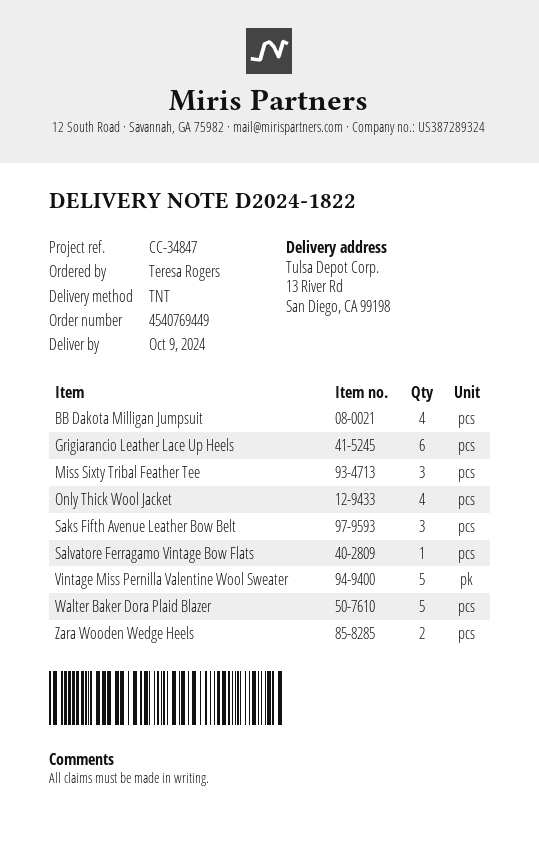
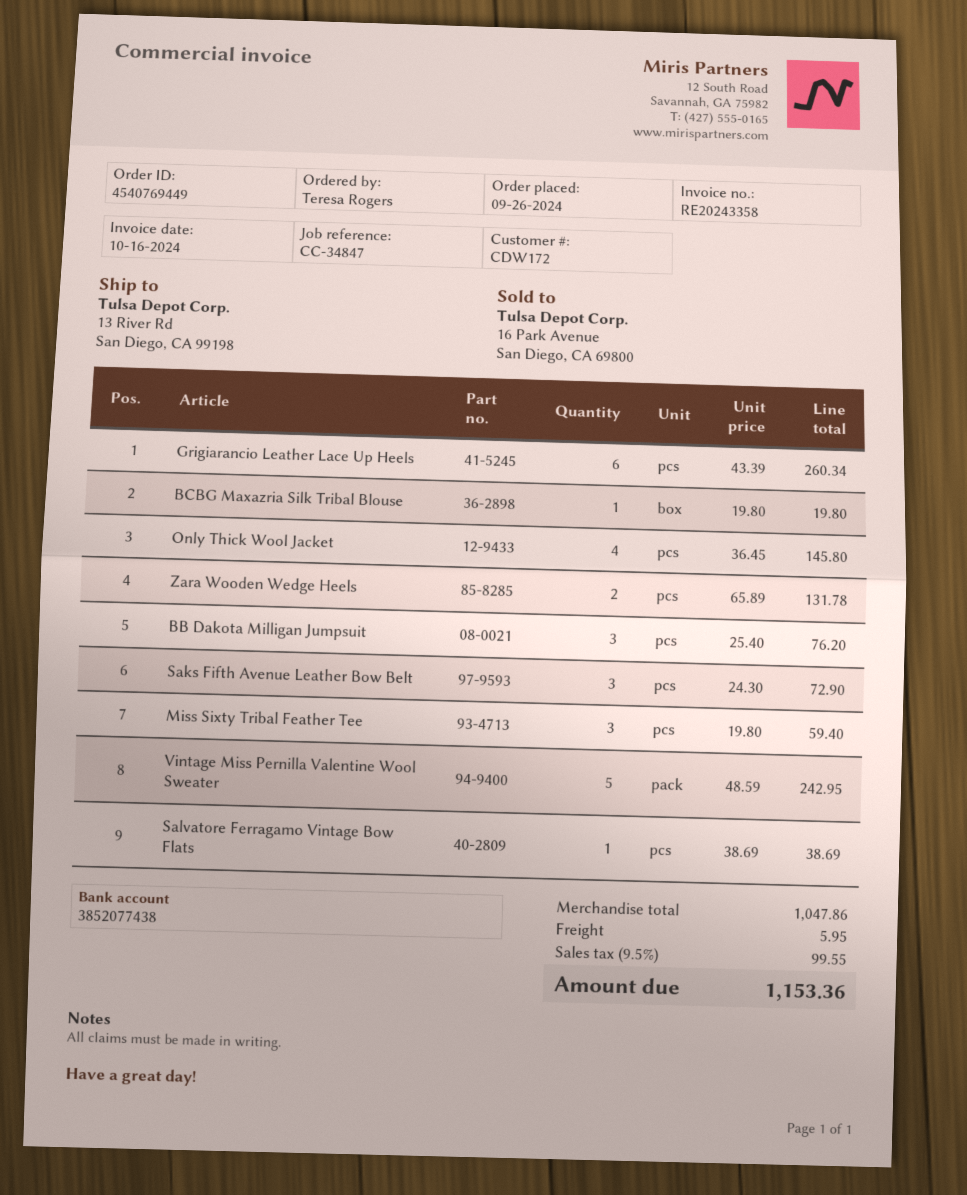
BB Dakota Milligan Jumpsuit: 4 -> 3
Walter Baker Dora Plaid Blazer: 5 -> none
BCBG Maxazria Silk Tribal Blouse: none -> 1

